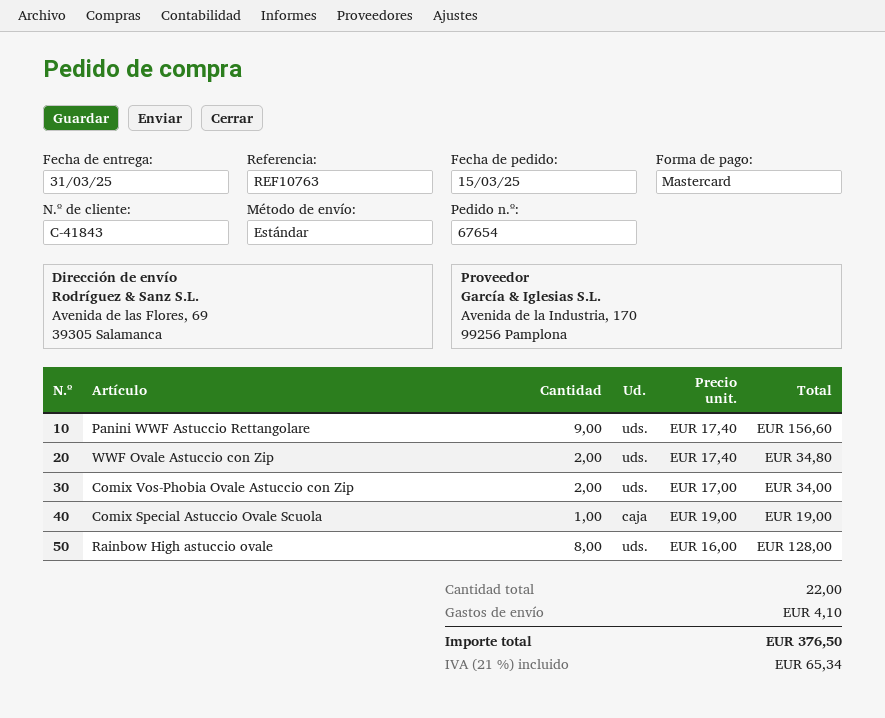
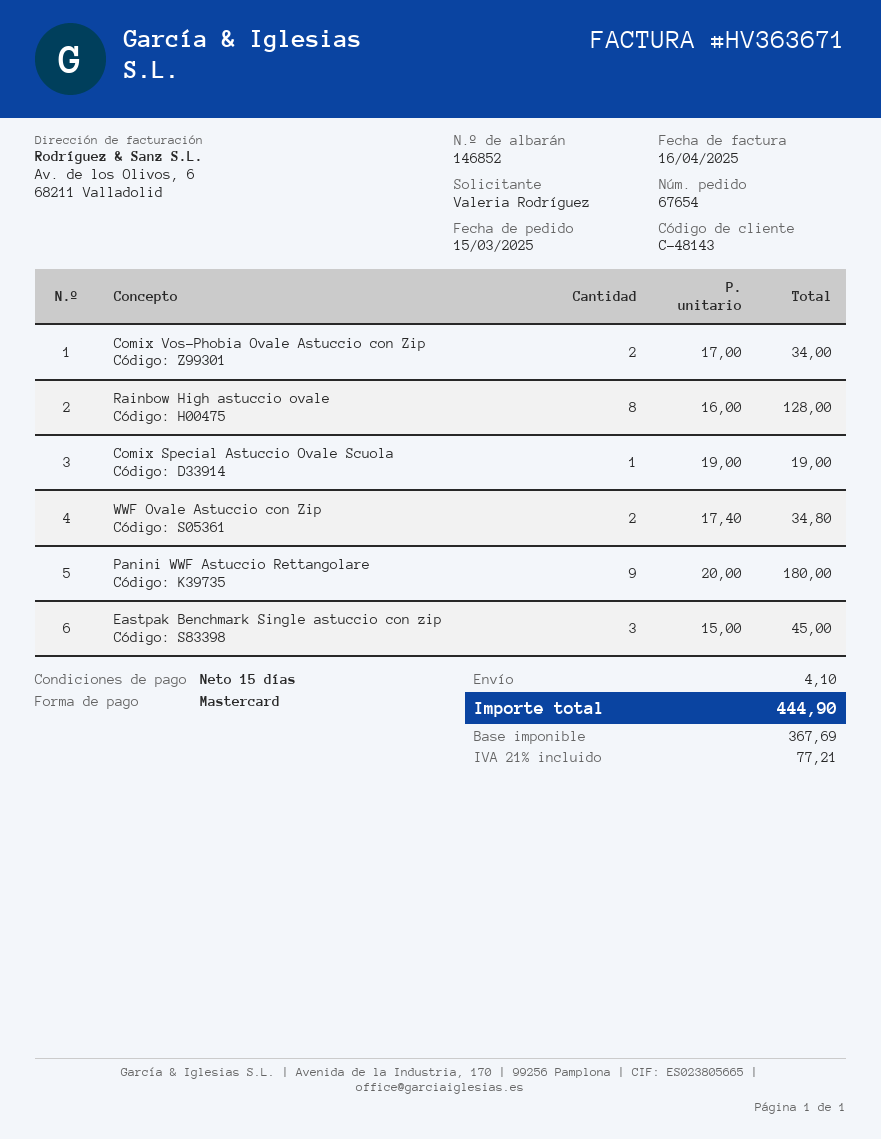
customer number: C-41843 -> C-48143
Panini WWF Astuccio Rettangolare: 9 x 17.40 = 156.60 -> 9 x 20.00 = 180.00
Eastpak Benchmark Single astuccio con zip: none -> 3 x 15.00 = 45.00
tax: 21% = 65.34 -> 21% = 77.21
total: 376.50 -> 444.90

